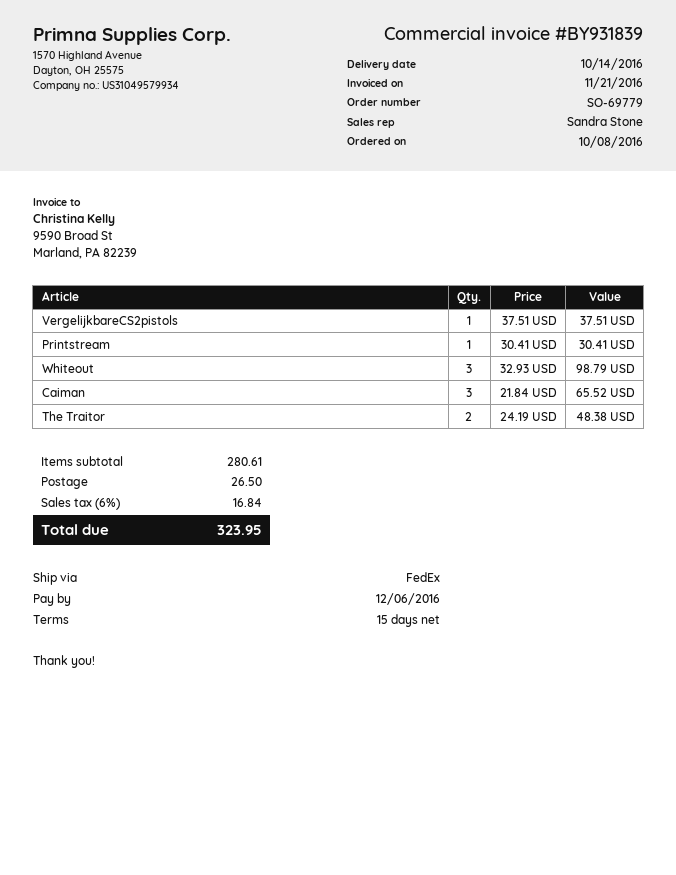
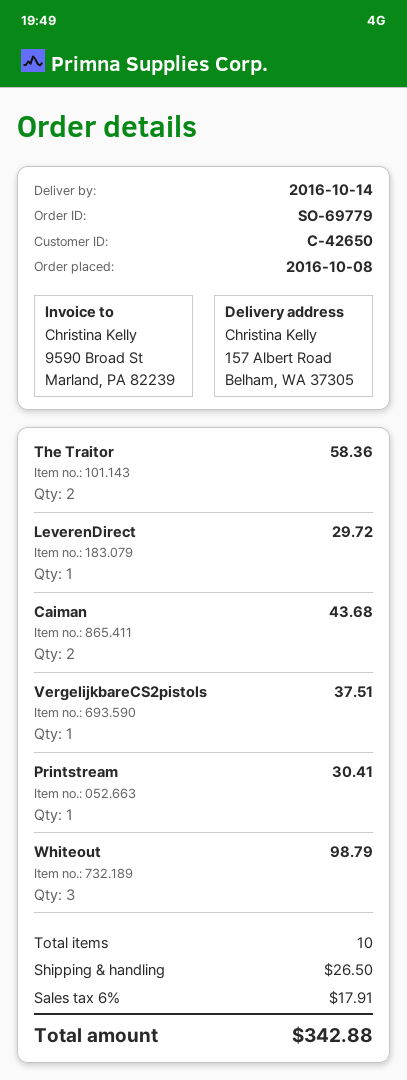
Caiman: 3 for 65.52 -> 2 for 43.68
The Traitor: 2 for 48.38 -> 2 for 58.36
LeverenDirect: none -> 1 for 29.72
tax: 6% = 16.84 -> 6% = 17.91
total: 323.95 -> 342.88

